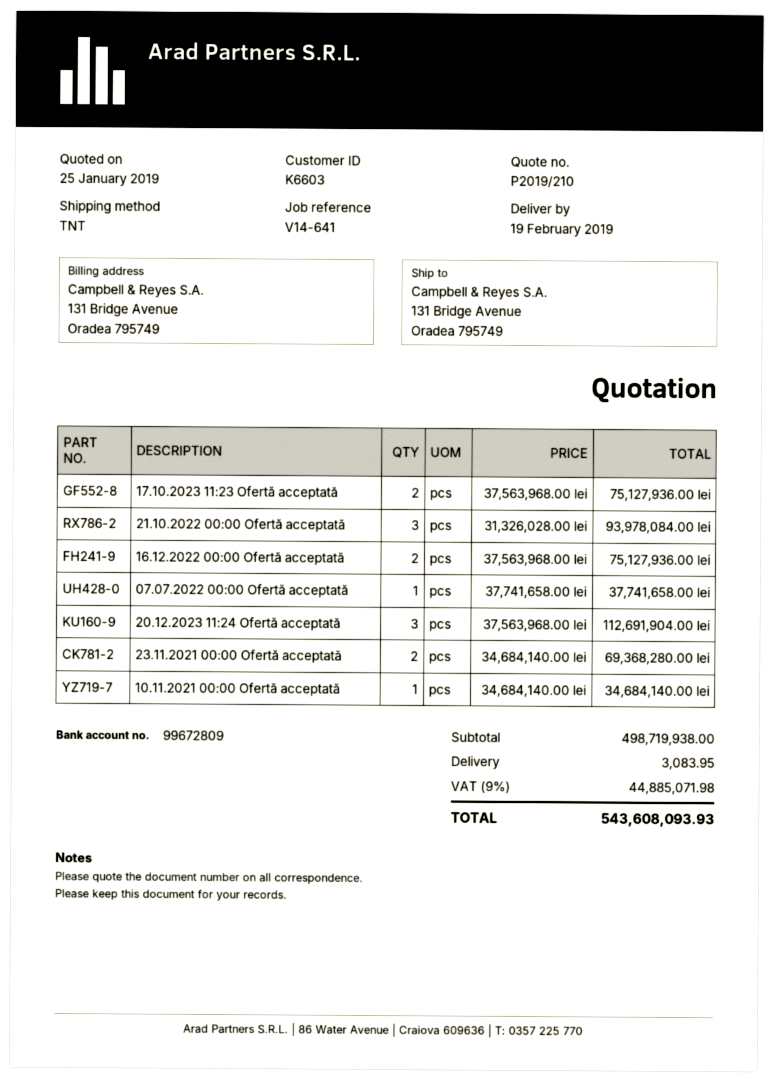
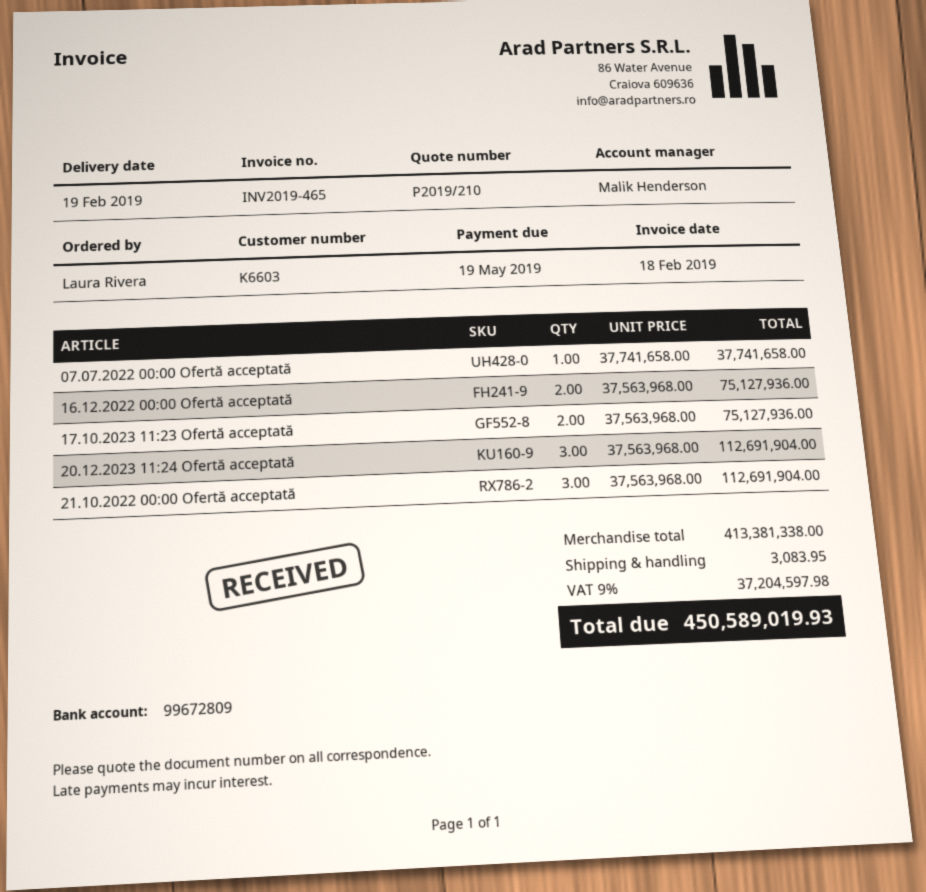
21.10.2022 00:00 Ofertă acceptată: 3 x 31326028.00 = 93978084.00 -> 3 x 37563968.00 = 112691904.00
23.11.2021 00:00 Ofertă acceptată: 2 x 34684140.00 = 69368280.00 -> none
10.11.2021 00:00 Ofertă acceptată: 1 x 34684140.00 = 34684140.00 -> none
subtotal: 498719938.00 -> 413381338.00
tax: 9% = 44885071.98 -> 9% = 37204597.98
total: 543608093.93 -> 450589019.93

